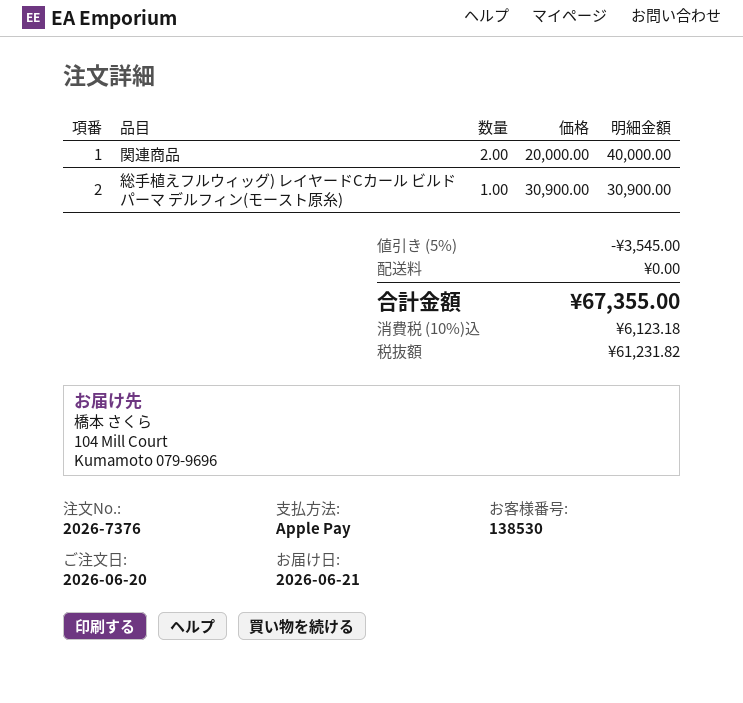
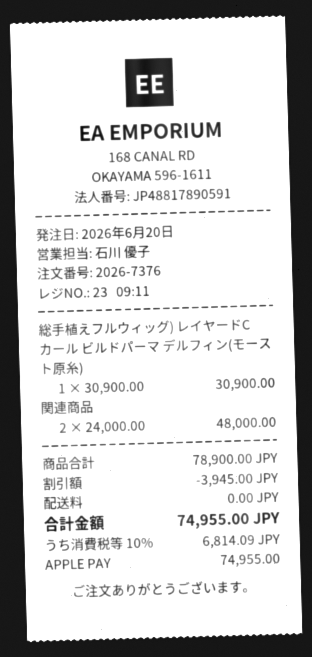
関連商品: 2 x 20000.00 = 40000.00 -> 2 x 24000.00 = 48000.00
discount: 3545.00 -> 3945.00
tax: 10% = 6123.18 -> 10% = 6814.09
total: 67355.00 -> 74955.00

